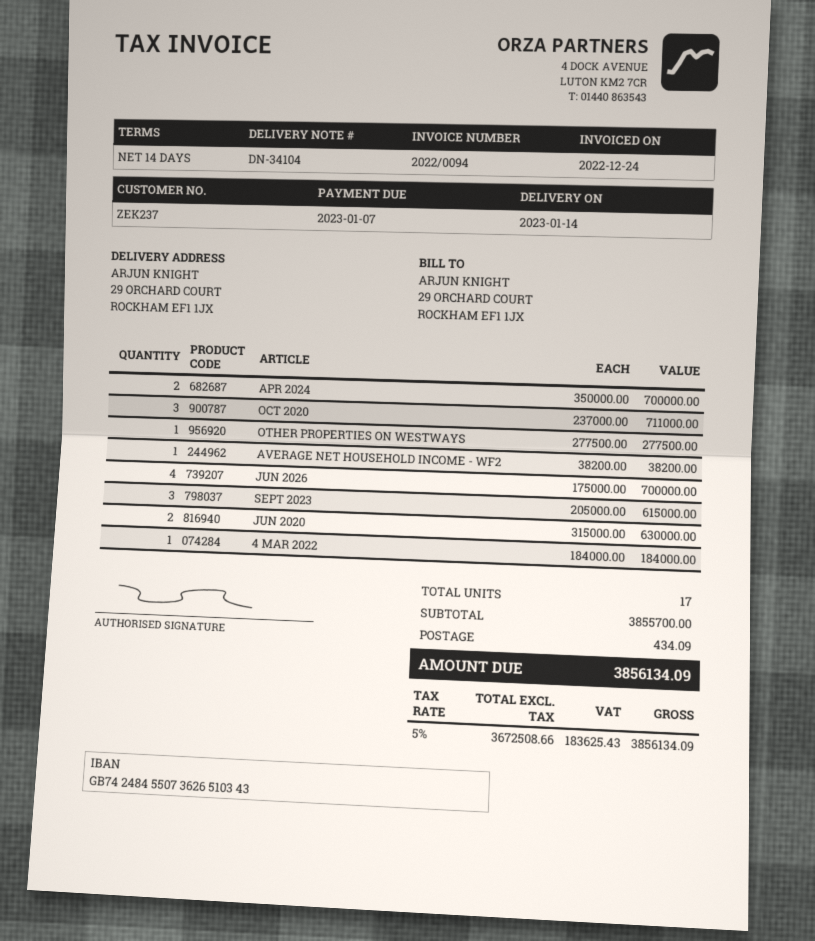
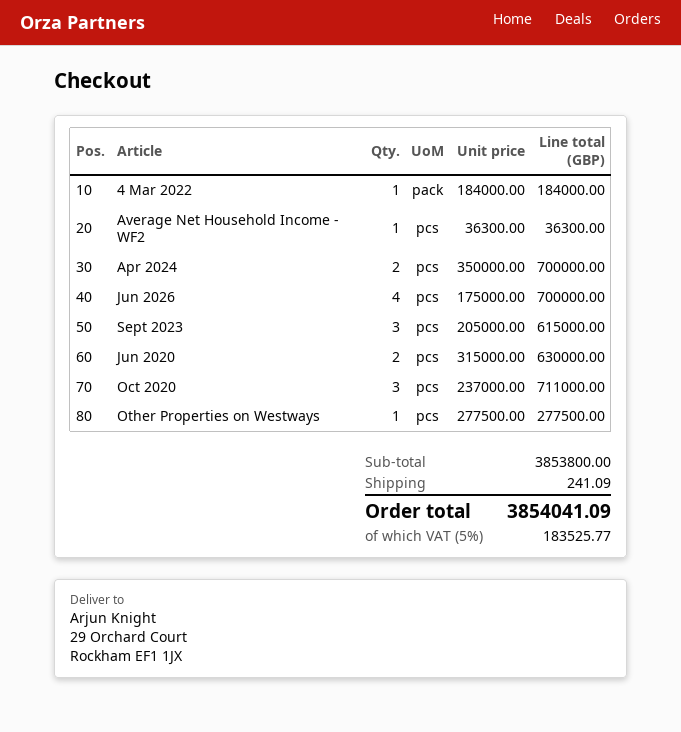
AVERAGE NET HOUSEHOLD INCOME - WF2: 1 x 38200.00 = 38200.00 -> 1 x 36300.00 = 36300.00
subtotal: 3855700.00 -> 3853800.00
shipping: 434.09 -> 241.09
tax: 5% = 183625.43 -> 5% = 183525.77
total: 3856134.09 -> 3854041.09

